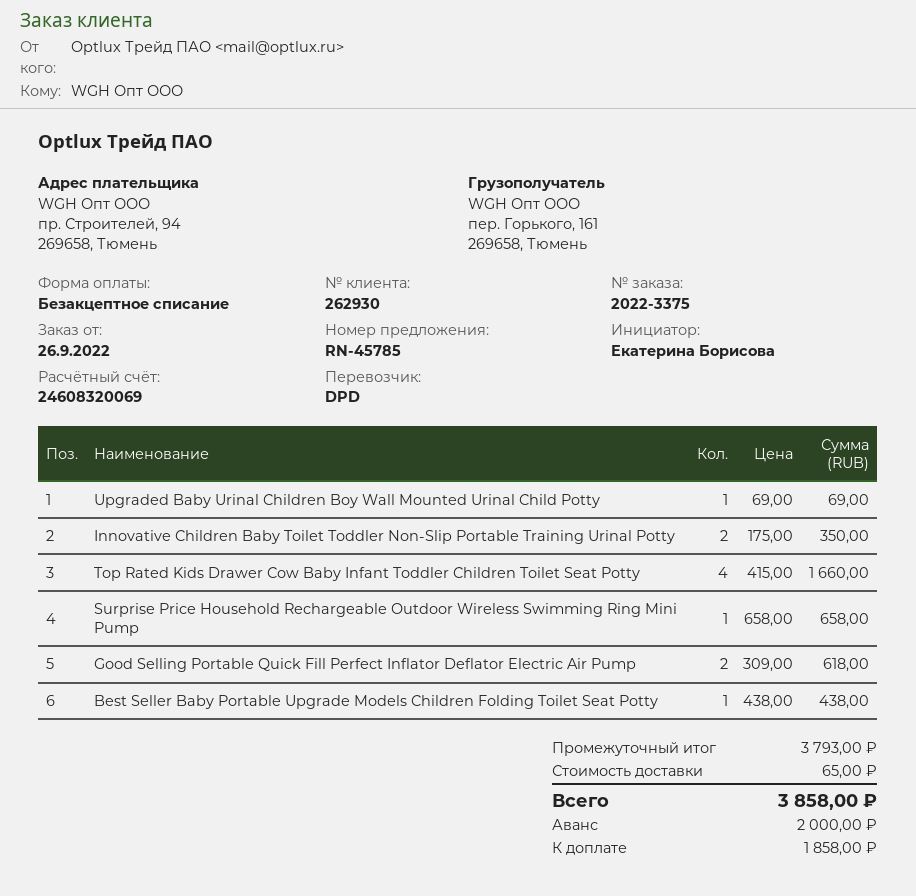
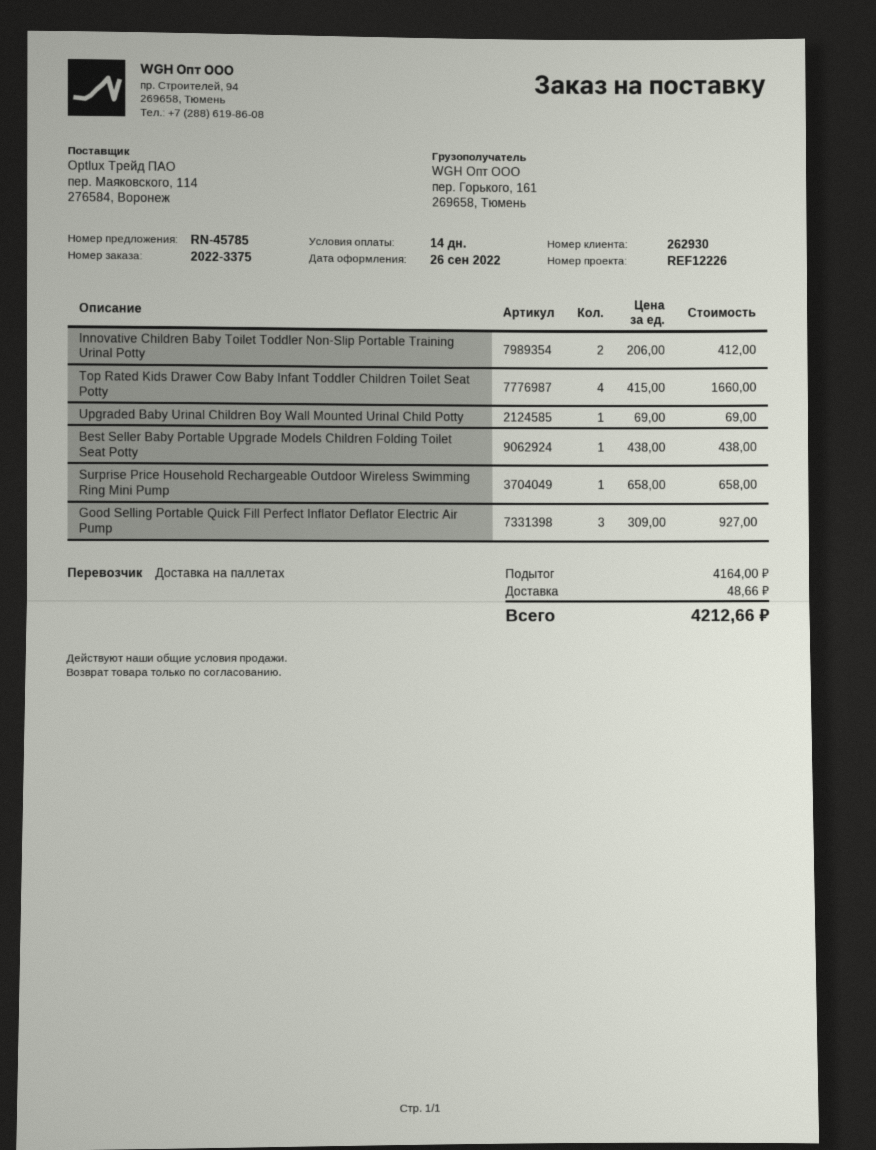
shipping method: DPD -> pallet freight
Innovative Children Baby Toilet Toddler Non-Slip Portable Training Urinal Potty: 2 x 175.00 = 350.00 -> 2 x 206.00 = 412.00
Good Selling Portable Quick Fill Perfect Inflator Deflator Electric Air Pump: 2 x 309.00 = 618.00 -> 3 x 309.00 = 927.00
subtotal: 3793.00 -> 4164.00
shipping: 65.00 -> 48.66
total: 3858.00 -> 4212.66

